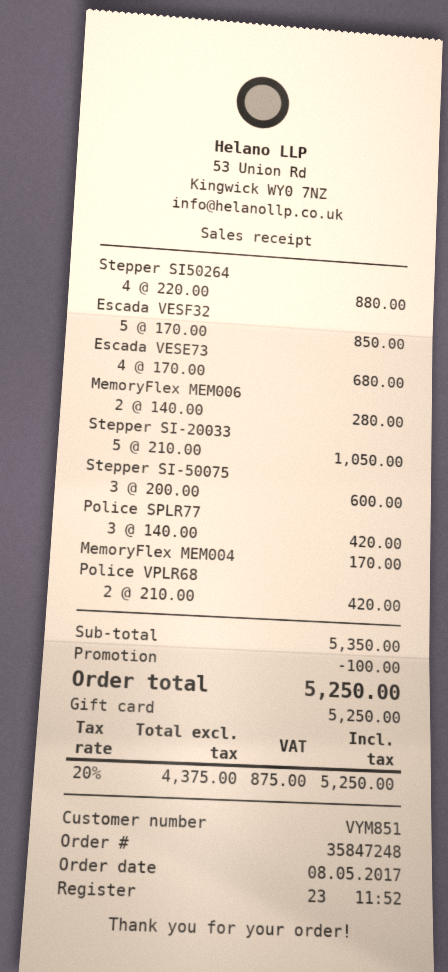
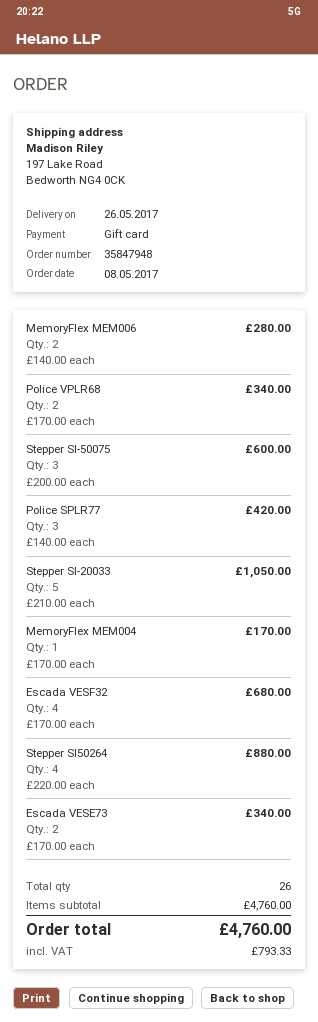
order number: 35847248 -> 35847948
Escada VESF32: 5 x 170.00 = 850.00 -> 4 x 170.00 = 680.00
Escada VESE73: 4 x 170.00 = 680.00 -> 2 x 170.00 = 340.00
Police VPLR68: 2 x 210.00 = 420.00 -> 2 x 170.00 = 340.00
subtotal: 5350.00 -> 4760.00
discount: 100.00 -> none
tax: 875.00 -> 793.33
total: 5250.00 -> 4760.00

